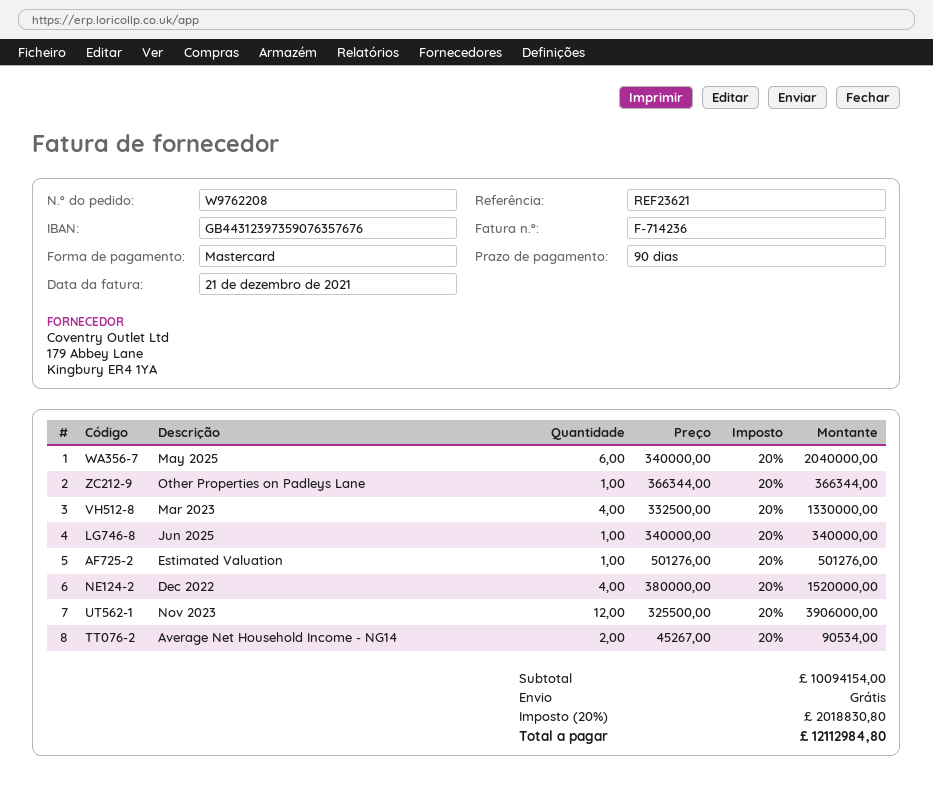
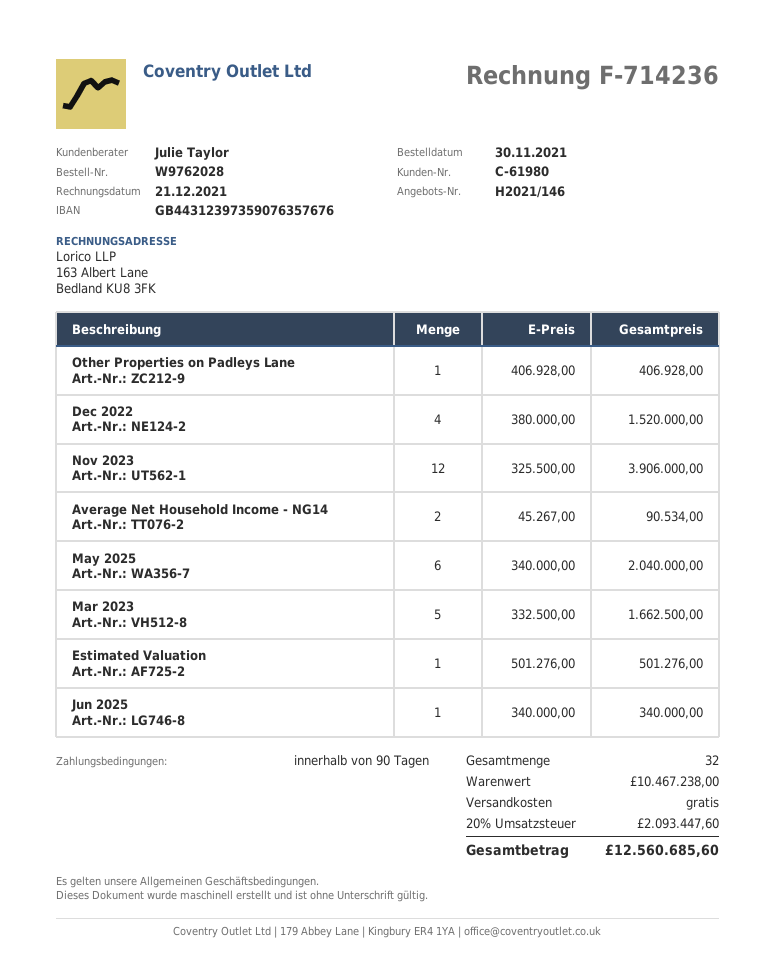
order number: W9762208 -> W9762028
Other Properties on Padleys Lane: 1 x 366344.00 = 366344.00 -> 1 x 406928.00 = 406928.00
Mar 2023: 4 x 332500.00 = 1330000.00 -> 5 x 332500.00 = 1662500.00
subtotal: 10094154.00 -> 10467238.00
tax: 20% = 2018830.80 -> 20% = 2093447.60
total: 12112984.80 -> 12560685.60

